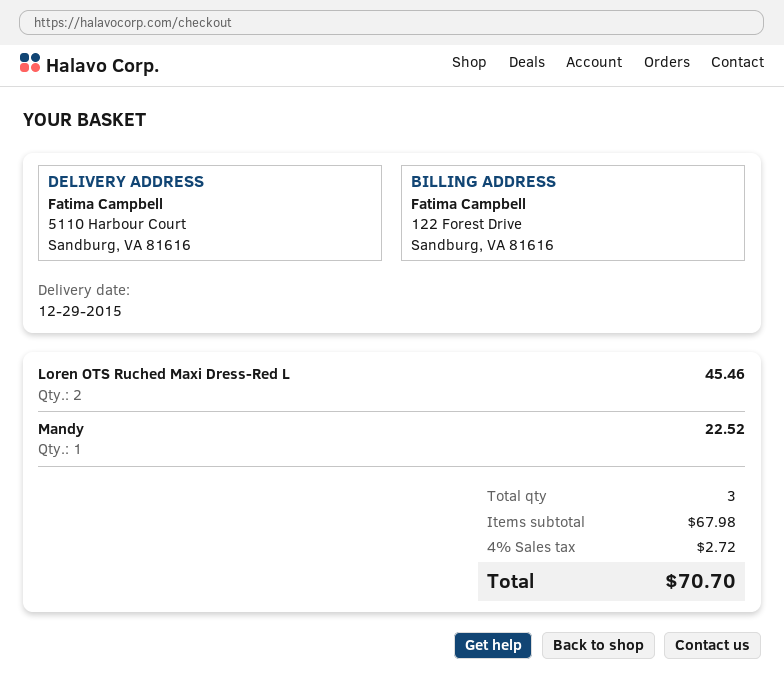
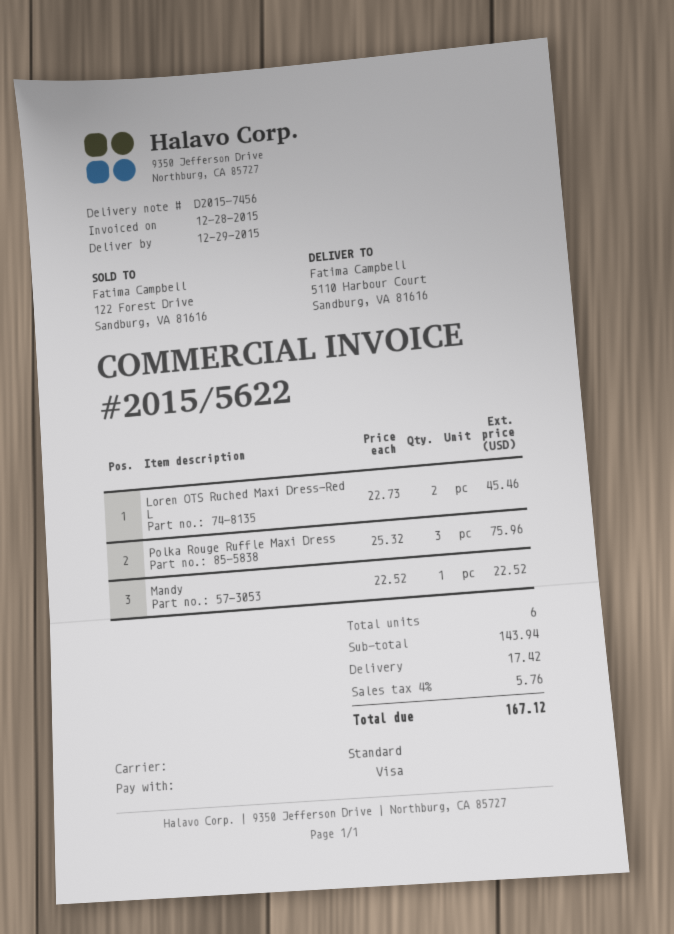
Polka Rouge Ruffle Maxi Dress: none -> 3 for 75.96
total quantity: 3 -> 6
subtotal: 67.98 -> 143.94
shipping: none -> 17.42
tax: 4% = 2.72 -> 4% = 5.76
total: 70.70 -> 167.12

